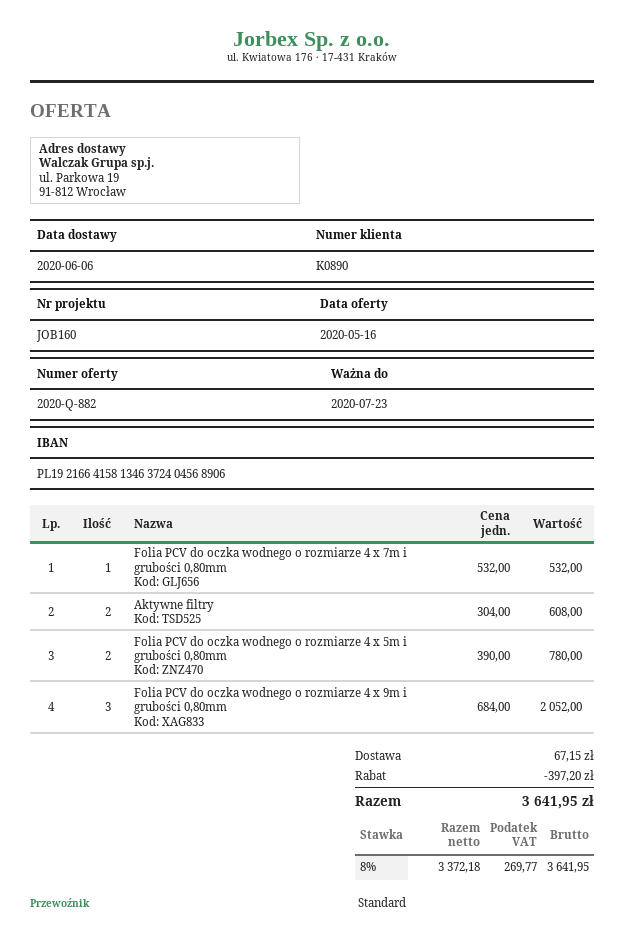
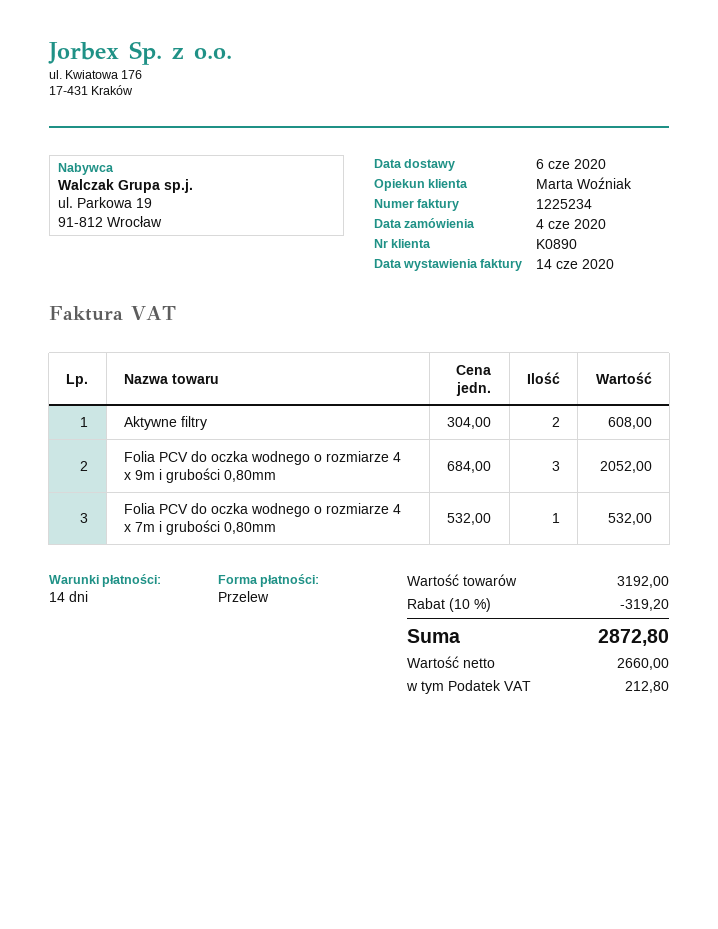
Folia PCV do oczka wodnego o rozmiarze 4 x 5m i grubości 0,80mm: 2 x 390.00 = 780.00 -> none
discount: 397.20 -> 319.20
shipping: 67.15 -> none
net: 3372.18 -> 2660.00
tax: 269.77 -> 212.80
total: 3641.95 -> 2872.80

